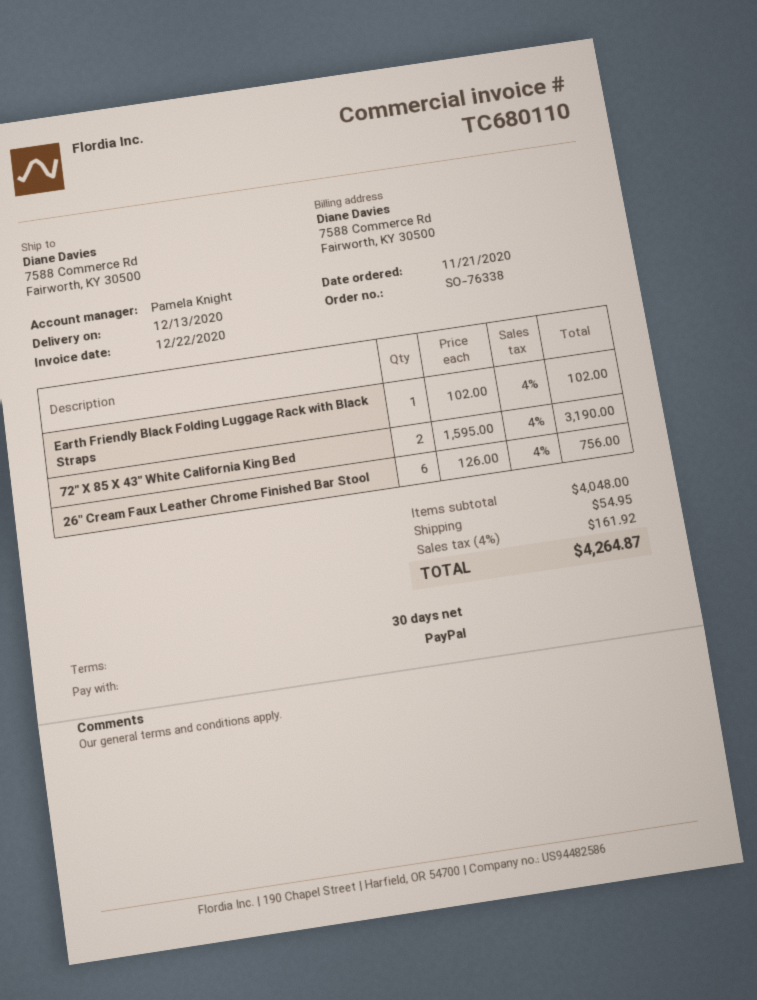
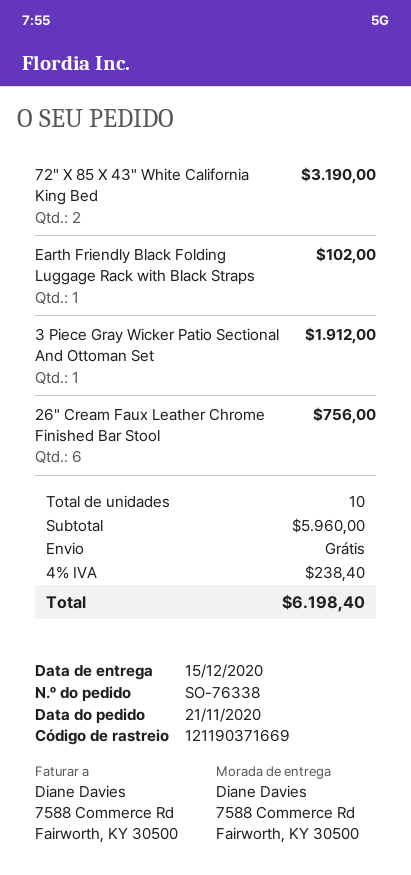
delivery date: 2020-12-13 -> 2020-12-15
3 Piece Gray Wicker Patio Sectional And Ottoman Set: none -> 1 for 1912.00
subtotal: 4048.00 -> 5960.00
shipping: 54.95 -> 0.00
tax: 4% = 161.92 -> 4% = 238.40
total: 4264.87 -> 6198.40

